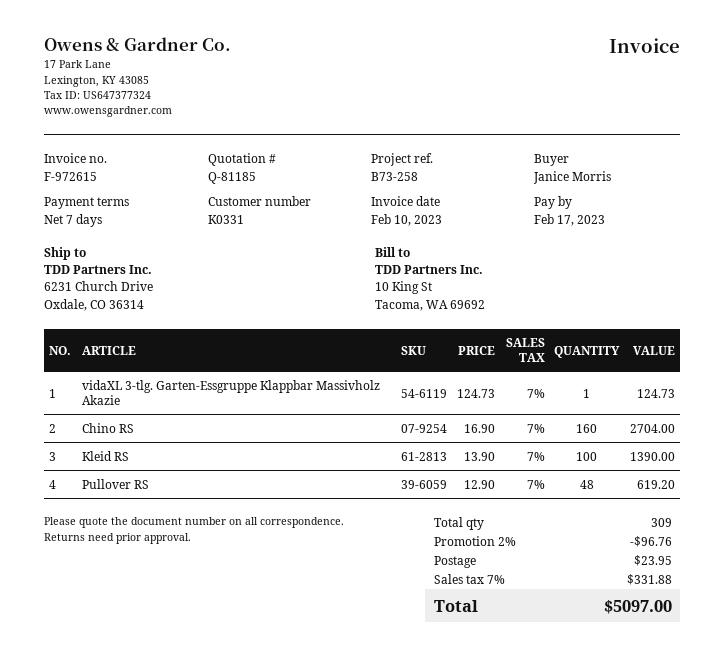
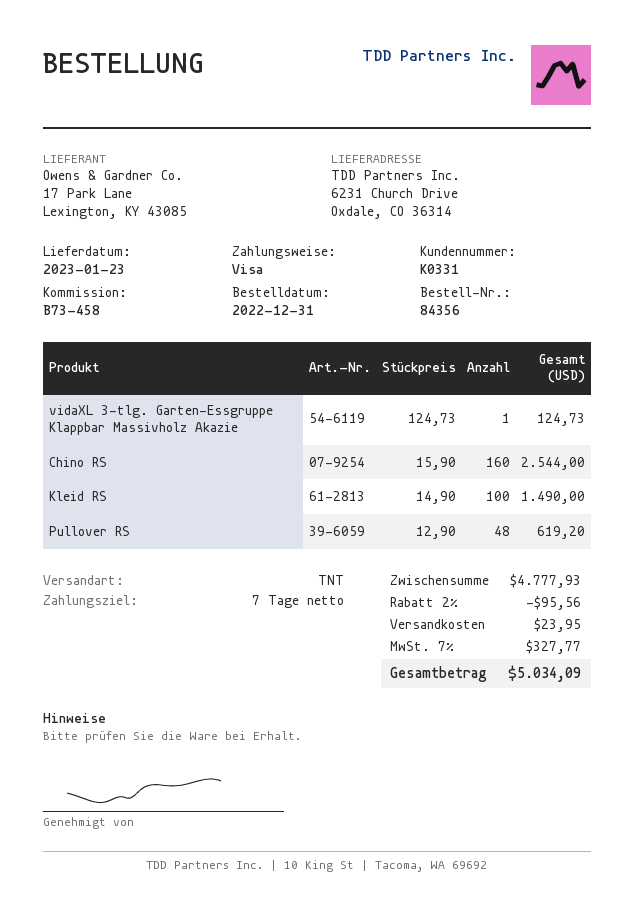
reference: B73-258 -> B73-458
Chino RS: 160 x 16.90 = 2704.00 -> 160 x 15.90 = 2544.00
Kleid RS: 100 x 13.90 = 1390.00 -> 100 x 14.90 = 1490.00
discount: 2% = 96.76 -> 2% = 95.56
tax: 7% = 331.88 -> 7% = 327.77
total: 5097.00 -> 5034.09

